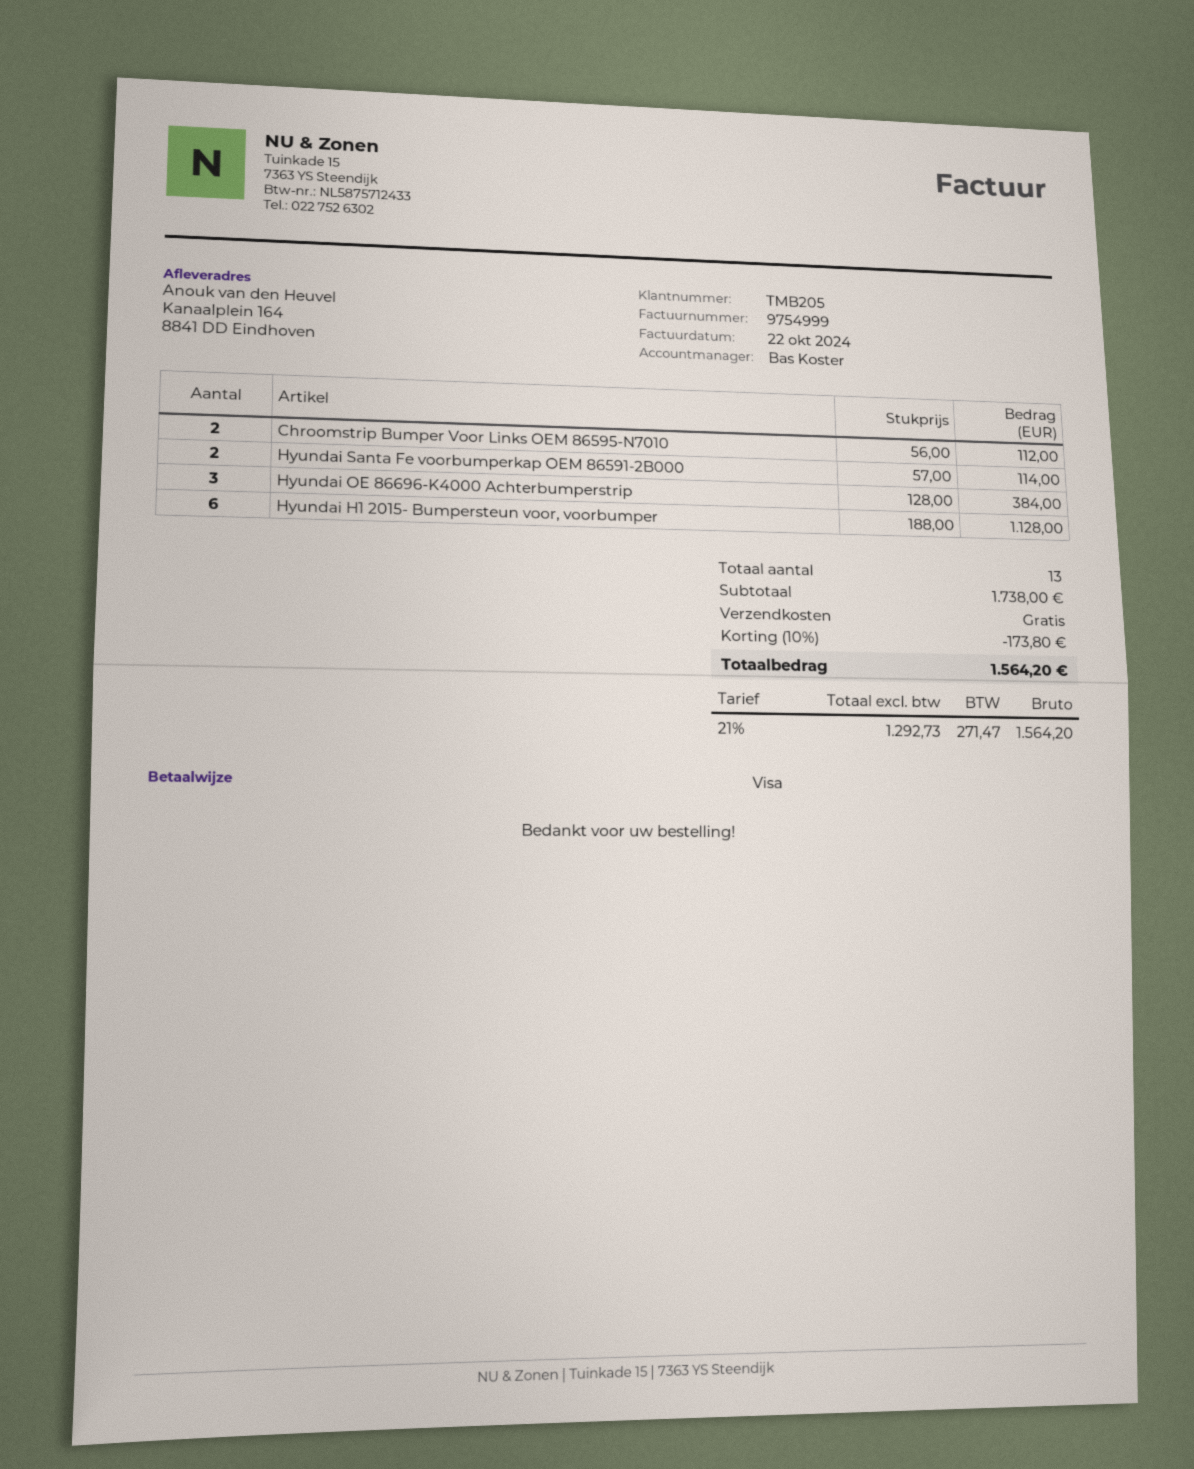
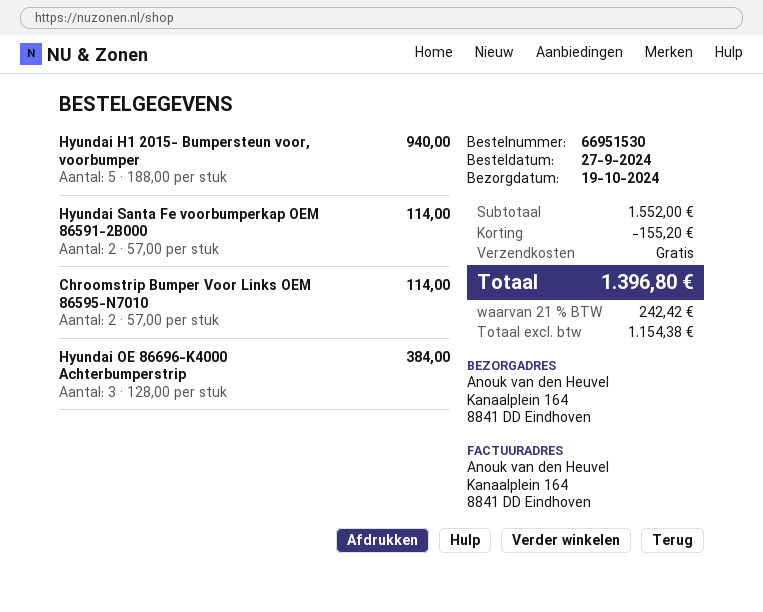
Chroomstrip Bumper Voor Links OEM 86595-N7010: 2 x 56.00 = 112.00 -> 2 x 57.00 = 114.00
Hyundai H1 2015- Bumpersteun voor, voorbumper: 6 x 188.00 = 1128.00 -> 5 x 188.00 = 940.00
subtotal: 1738.00 -> 1552.00
discount: 173.80 -> 155.20
net: 1292.73 -> 1154.38
tax: 21% = 271.47 -> 21% = 242.42
total: 1564.20 -> 1396.80

